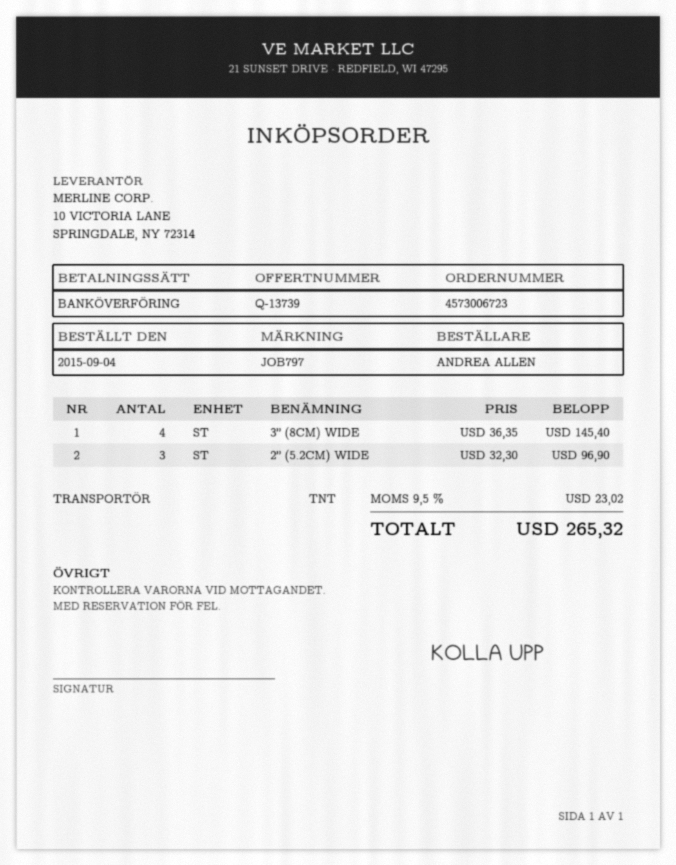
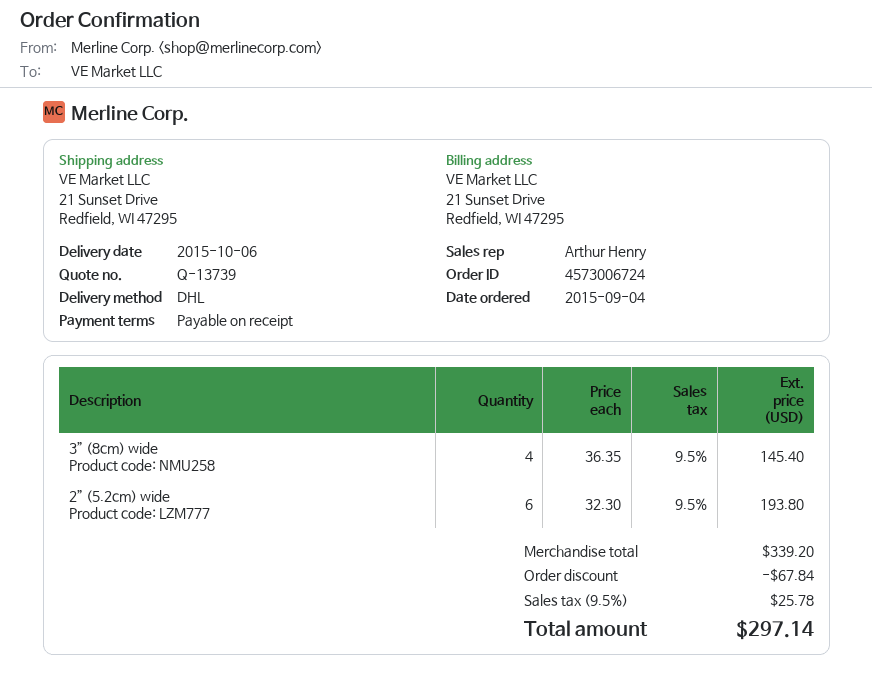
order number: 4573006723 -> 4573006724
shipping method: TNT -> DHL
2” (5.2CM) WIDE: 3 x 32.30 = 96.90 -> 6 x 32.30 = 193.80
discount: none -> 67.84
tax: 9.5% = 23.02 -> 9.5% = 25.78
total: 265.32 -> 297.14

